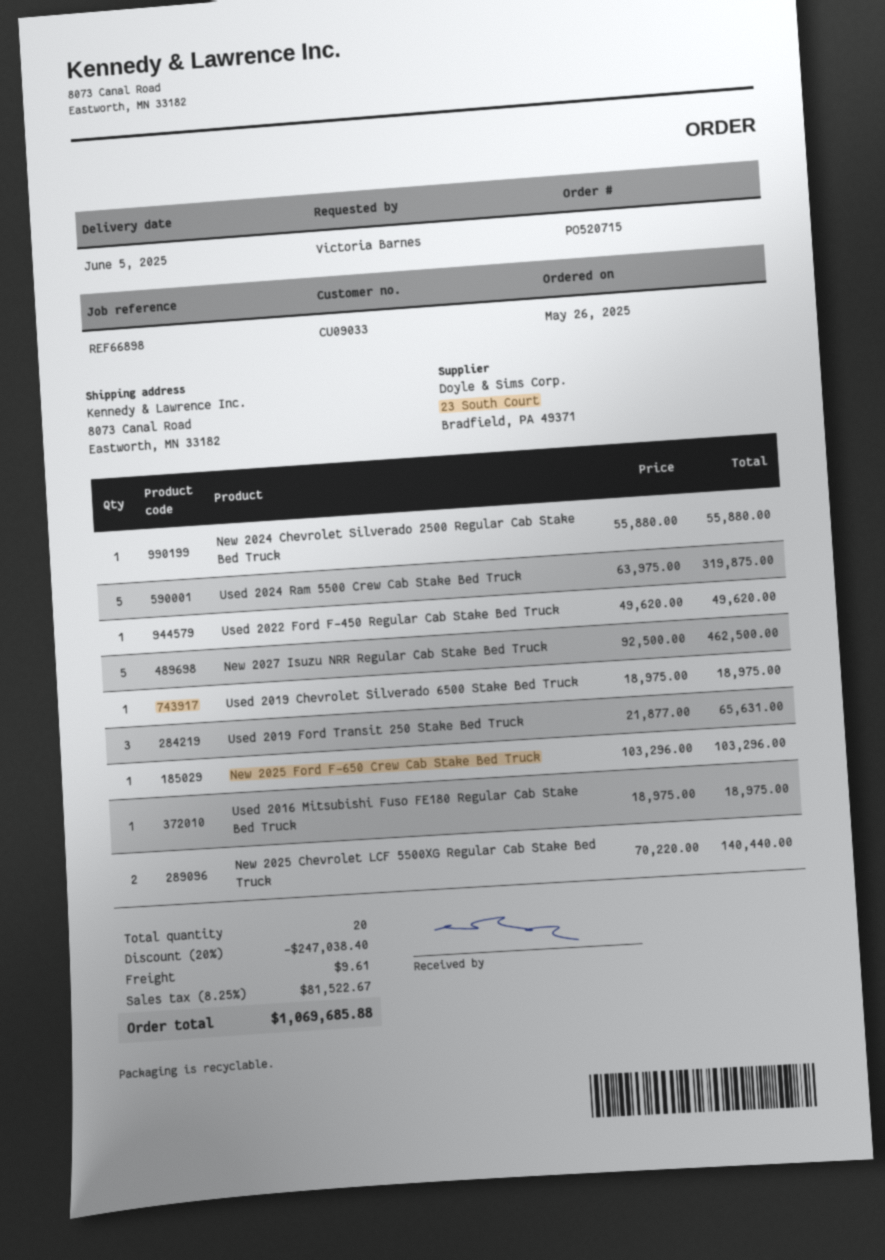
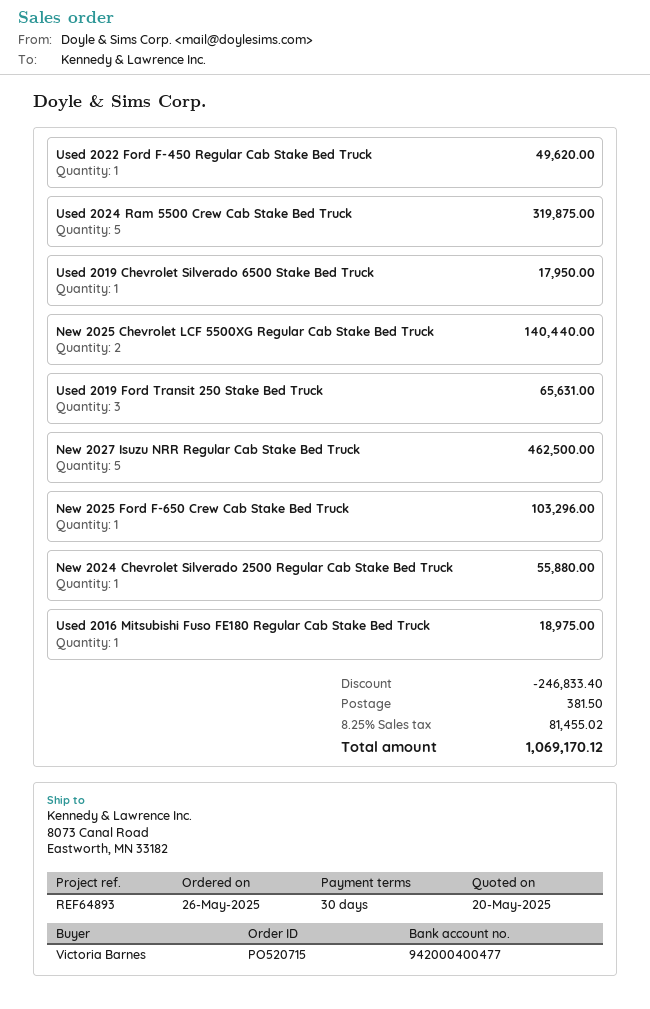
reference: REF66898 -> REF64893
Used 2019 Chevrolet Silverado 6500 Stake Bed Truck: 1 for 18975.00 -> 1 for 17950.00
discount: 247038.40 -> 246833.40
shipping: 9.61 -> 381.50
tax: 8.25% = 81522.67 -> 8.25% = 81455.02
total: 1069685.88 -> 1069170.12

